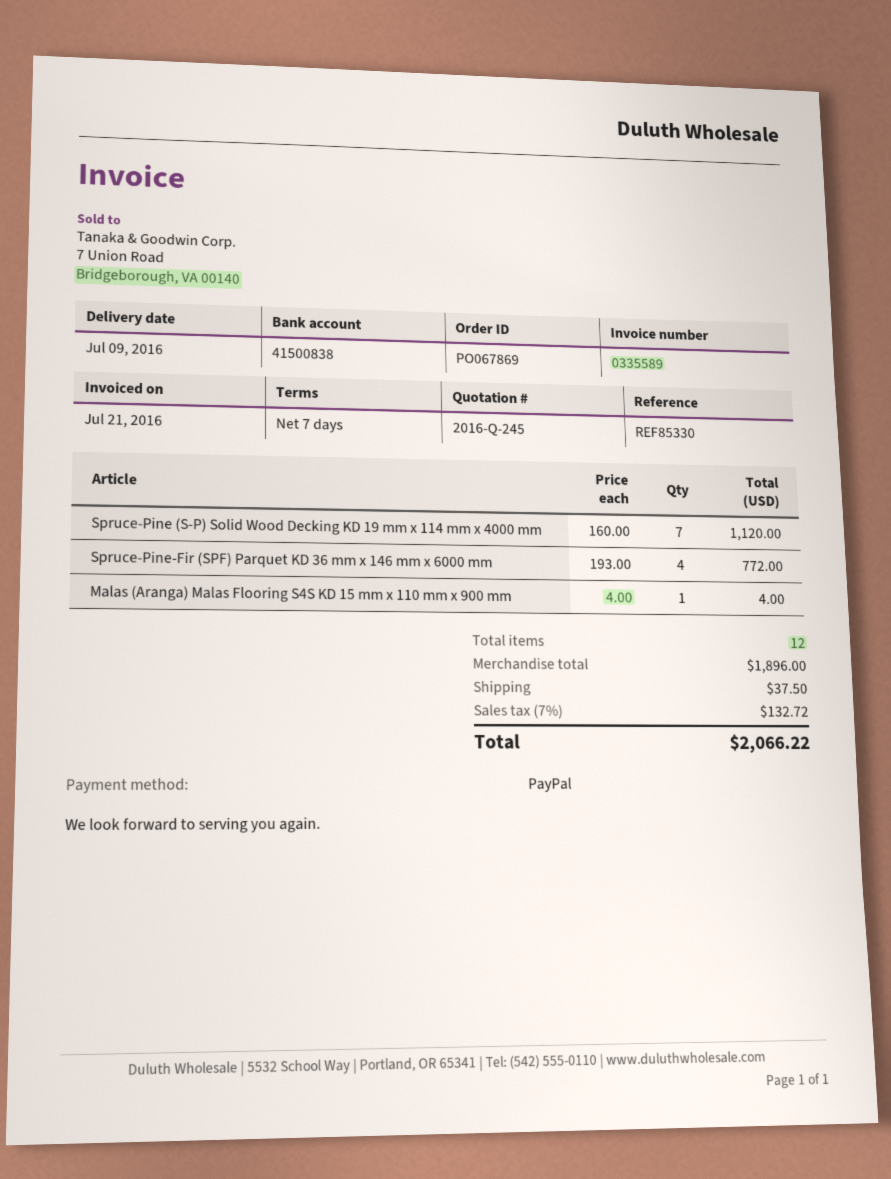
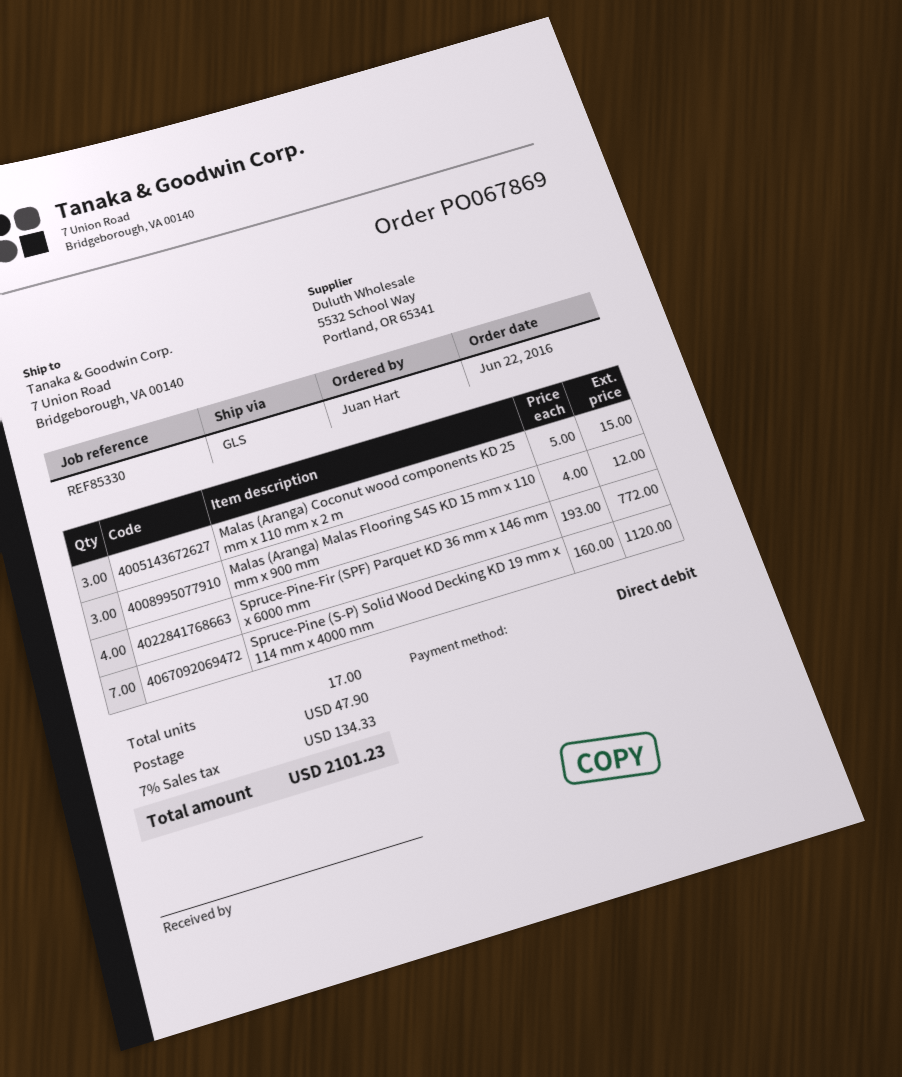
payment method: PayPal -> direct debit
Malas (Aranga) Malas Flooring S4S KD 15 mm x 110 mm x 900 mm: 1 x 4.00 = 4.00 -> 3 x 4.00 = 12.00
Malas (Aranga) Coconut wood components KD 25 mm x 110 mm x 2 m: none -> 3 x 5.00 = 15.00
total quantity: 12 -> 17
shipping: 37.50 -> 47.90
tax: 7% = 132.72 -> 7% = 134.33
total: 2066.22 -> 2101.23

